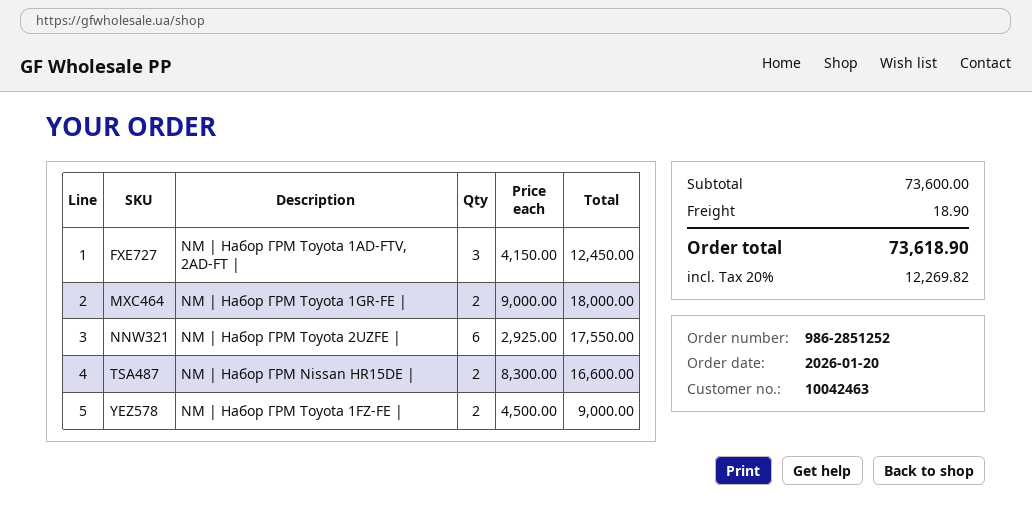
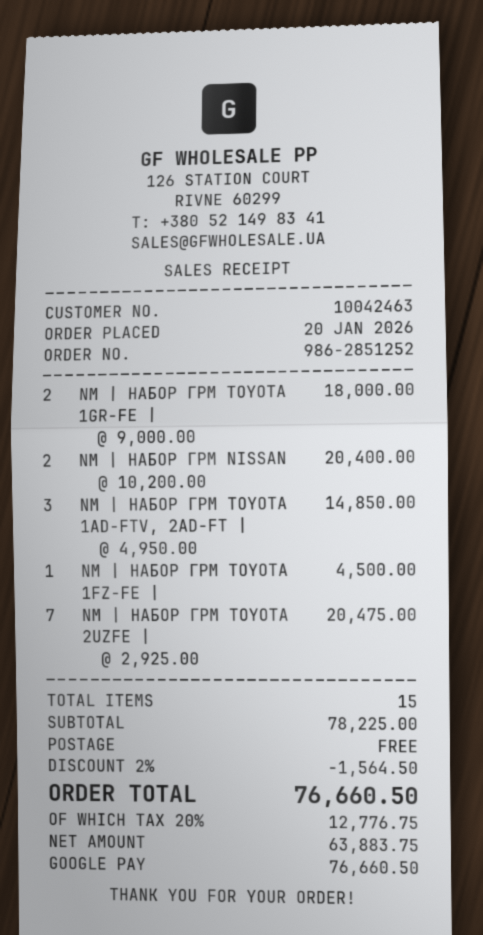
NM | Набор ГРМ Toyota 1AD-FTV, 2AD-FT |: 3 x 4150.00 = 12450.00 -> 3 x 4950.00 = 14850.00
NM | Набор ГРМ Toyota 2UZFE |: 6 x 2925.00 = 17550.00 -> 7 x 2925.00 = 20475.00
NM | Набор ГРМ Nissan HR15DE |: 2 x 8300.00 = 16600.00 -> 2 x 10200.00 = 20400.00
NM | Набор ГРМ Toyota 1FZ-FE |: 2 x 4500.00 = 9000.00 -> 1 x 4500.00 = 4500.00
subtotal: 73600.00 -> 78225.00
discount: none -> 2% = 1564.50
shipping: 18.90 -> 0.00
tax: 20% = 12269.82 -> 20% = 12776.75
total: 73618.90 -> 76660.50

